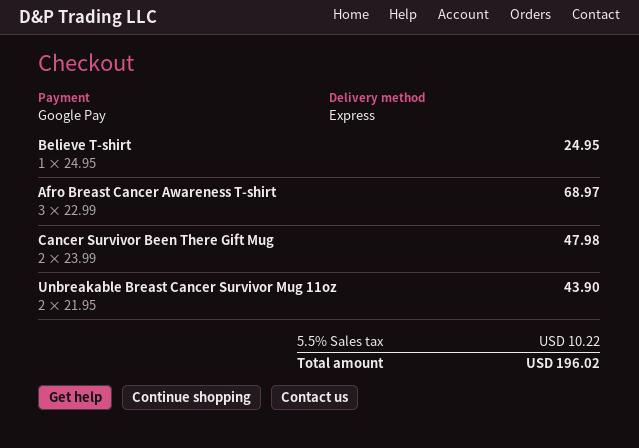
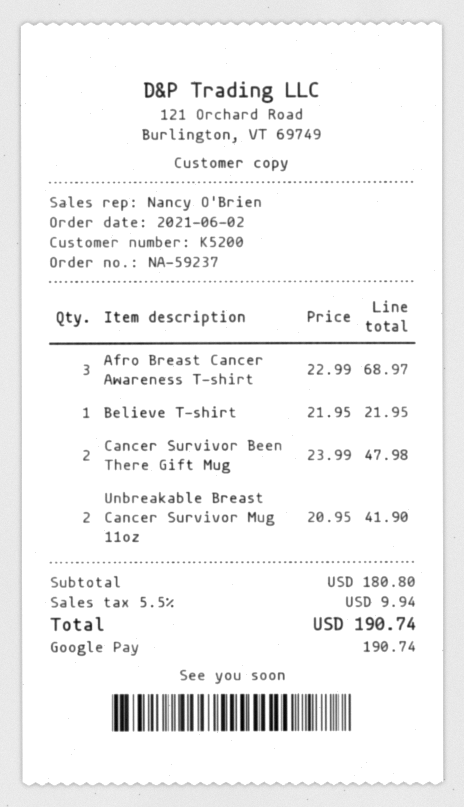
Believe T-shirt: 1 x 24.95 = 24.95 -> 1 x 21.95 = 21.95
Unbreakable Breast Cancer Survivor Mug 11oz: 2 x 21.95 = 43.90 -> 2 x 20.95 = 41.90
tax: 5.5% = 10.22 -> 5.5% = 9.94
total: 196.02 -> 190.74

